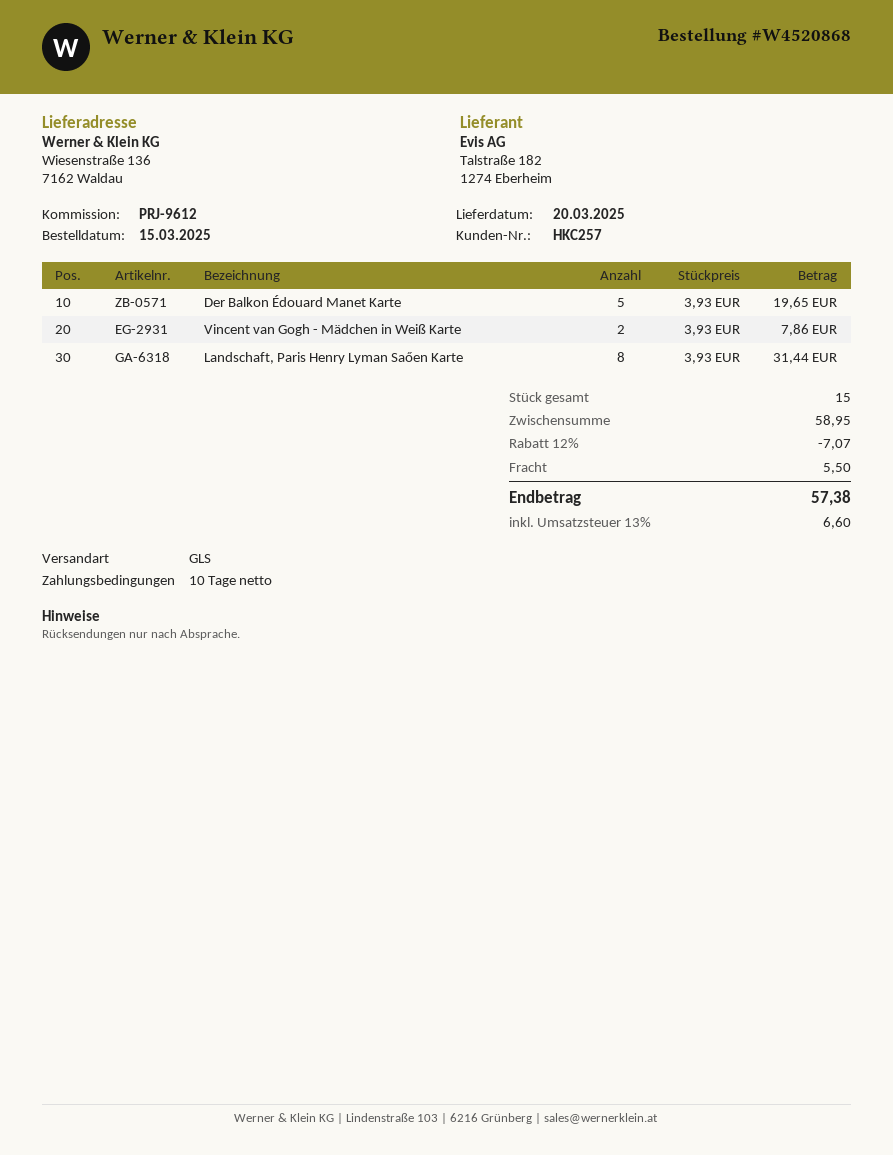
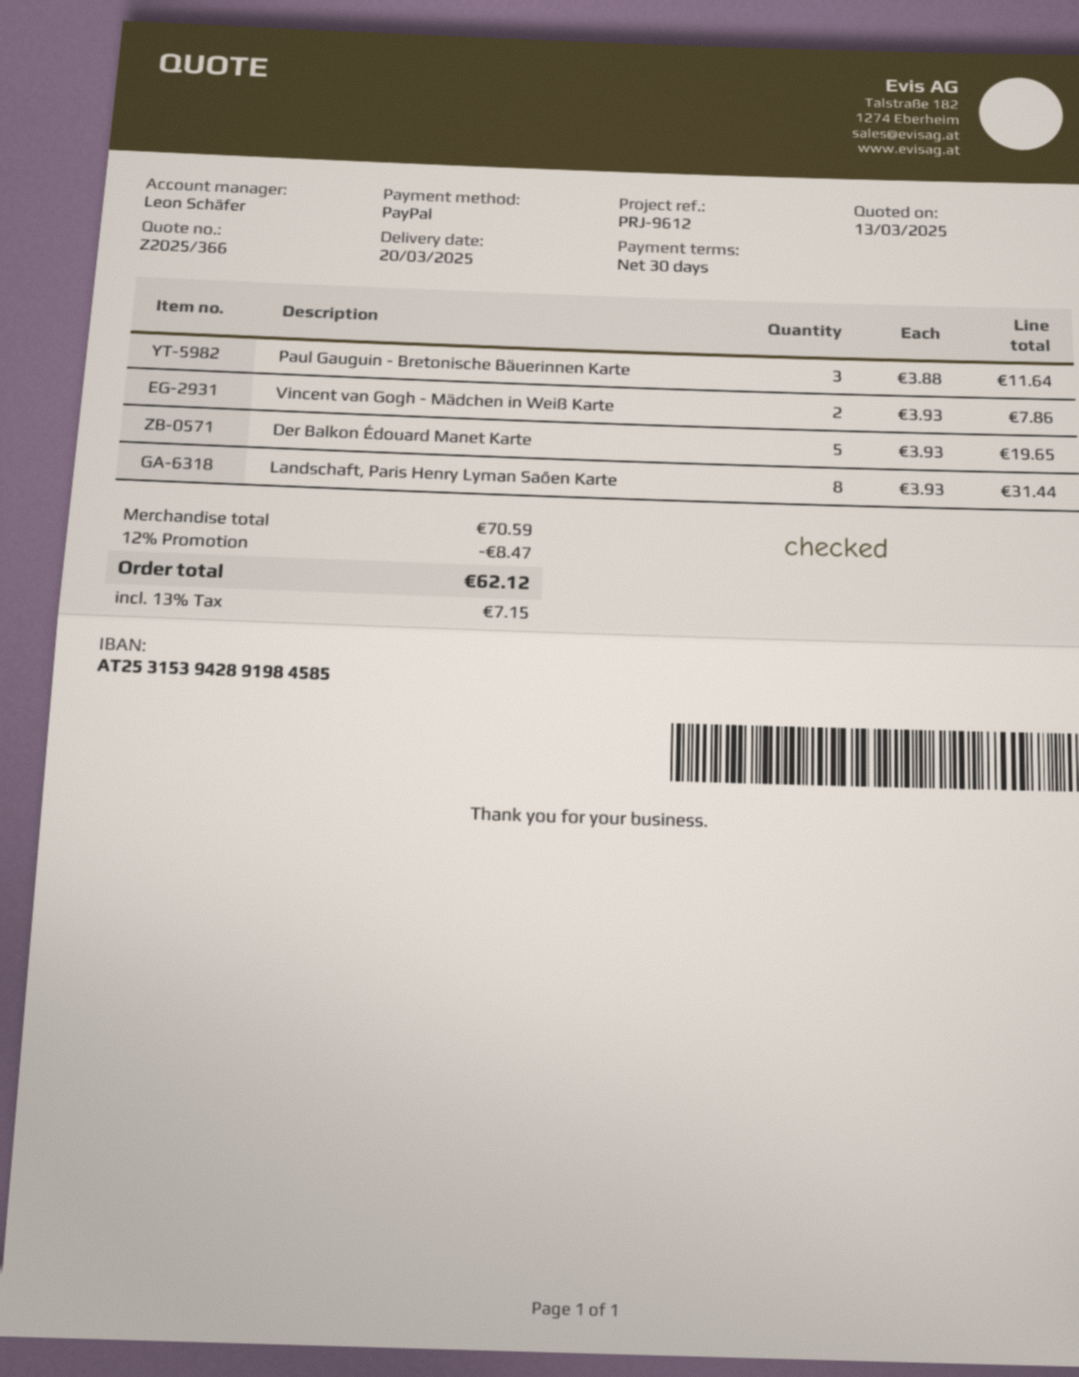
payment terms: 10 days -> 30 days
Paul Gauguin - Bretonische Bäuerinnen Karte: none -> 3 x 3.88 = 11.64
subtotal: 58.95 -> 70.59
discount: 12% = 7.07 -> 12% = 8.47
shipping: 5.50 -> none
tax: 13% = 6.60 -> 13% = 7.15
total: 57.38 -> 62.12

